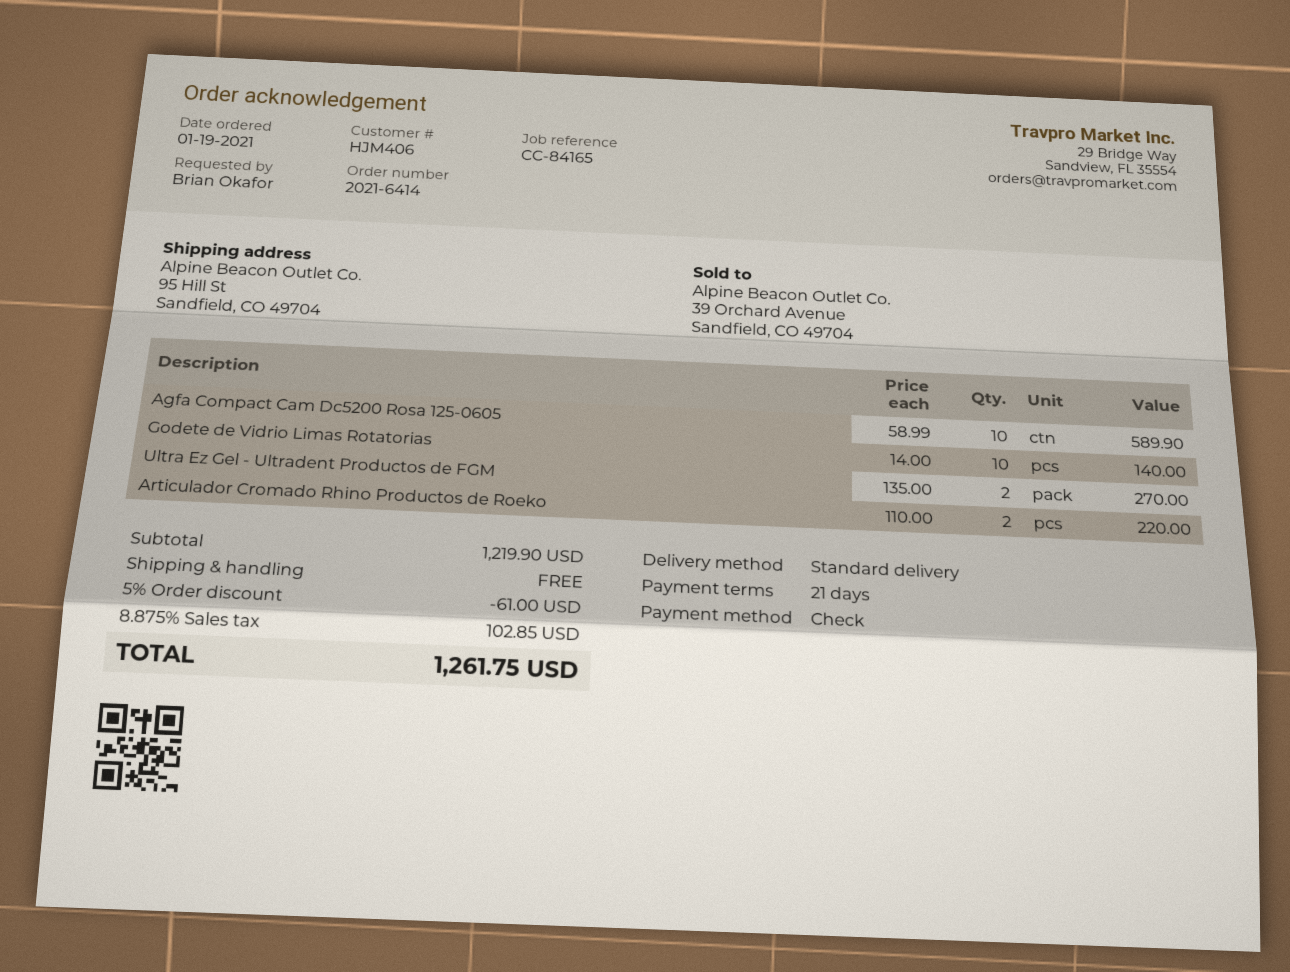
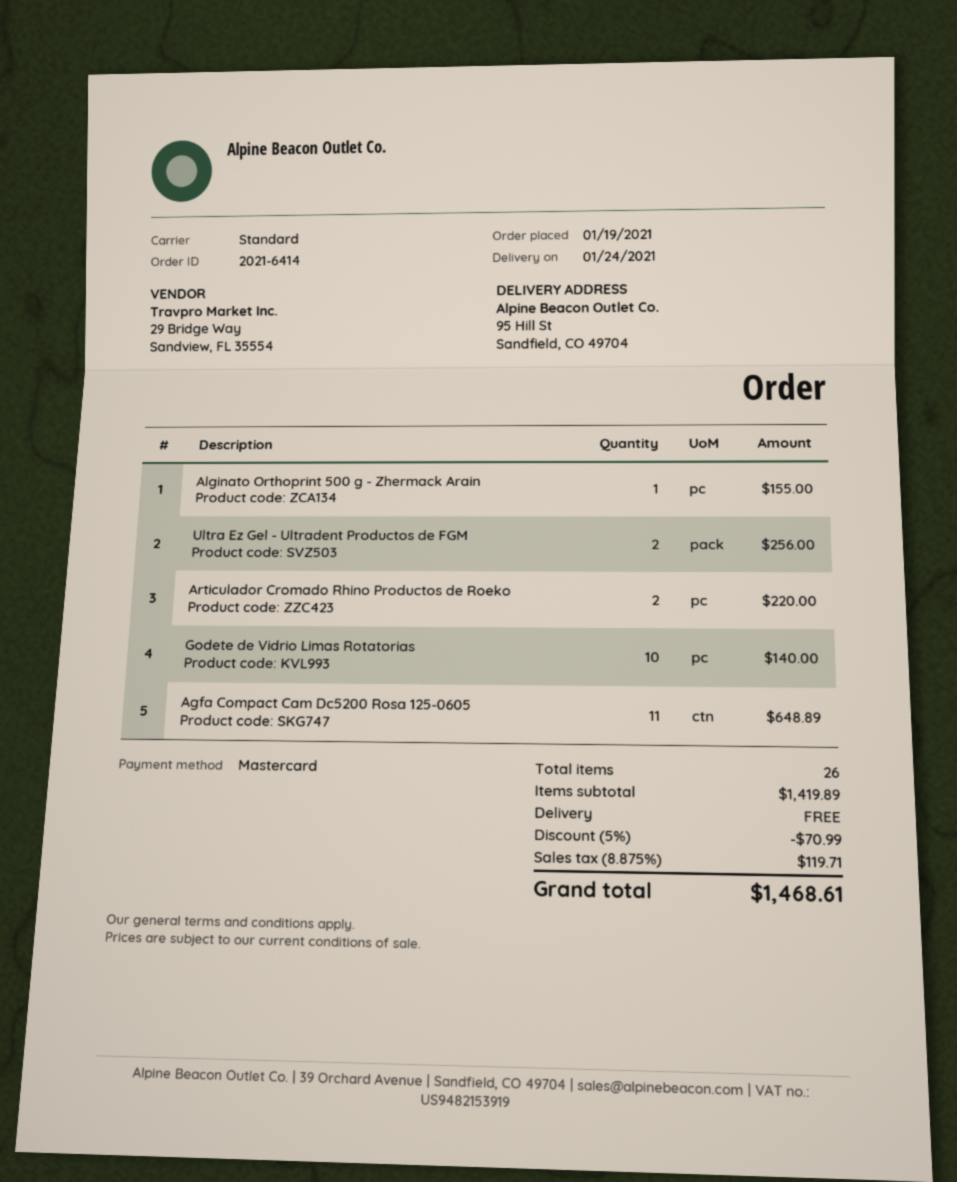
payment method: cheque -> Mastercard
Agfa Compact Cam Dc5200 Rosa 125-0605: 10 for 589.90 -> 11 for 648.89
Ultra Ez Gel - Ultradent Productos de FGM: 2 for 270.00 -> 2 for 256.00
Alginato Orthoprint 500 g - Zhermack Arain: none -> 1 for 155.00
subtotal: 1219.90 -> 1419.89
discount: 5% = 61.00 -> 5% = 70.99
tax: 8.875% = 102.85 -> 8.875% = 119.71
total: 1261.75 -> 1468.61

